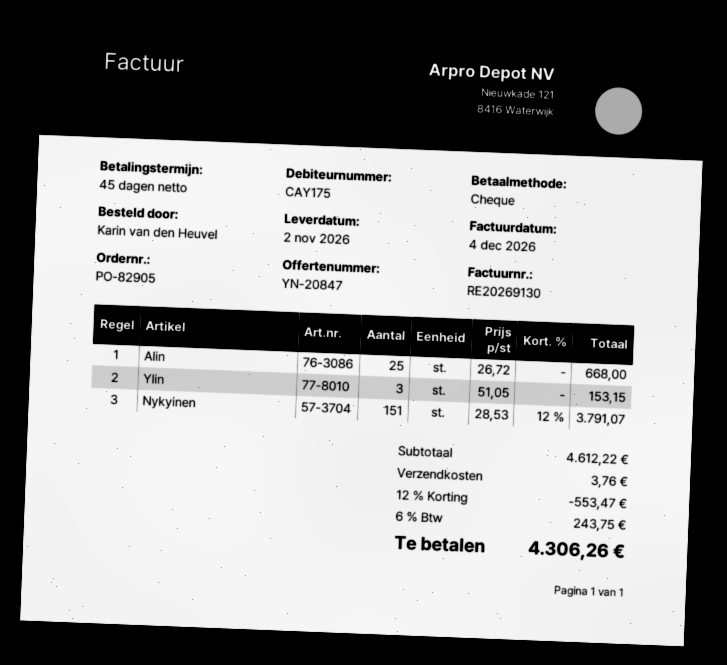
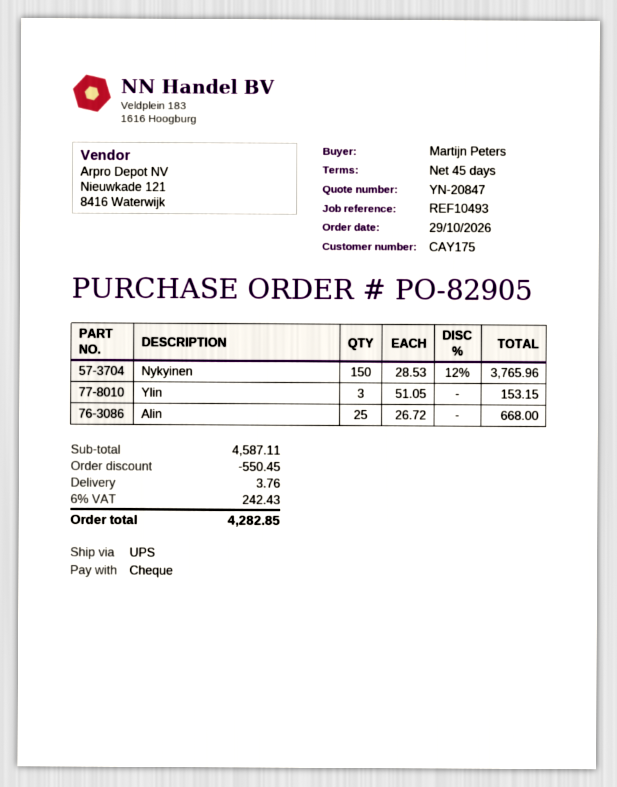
ordered by: Karin van den Heuvel -> Martijn Peters
Nykyinen: 151 x 28.53 - 12% = 3791.07 -> 150 x 28.53 - 12% = 3765.96
subtotal: 4612.22 -> 4587.11
discount: 553.47 -> 550.45
tax: 6% = 243.75 -> 6% = 242.43
total: 4306.26 -> 4282.85

